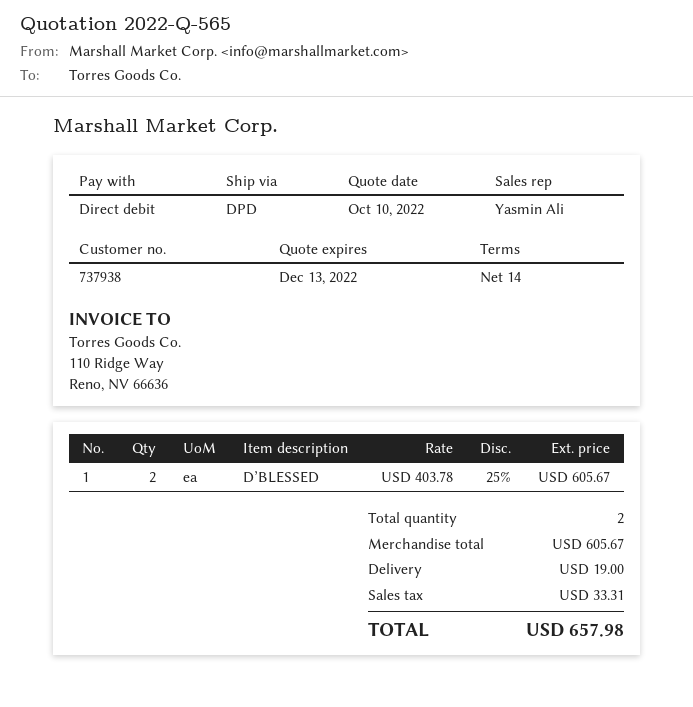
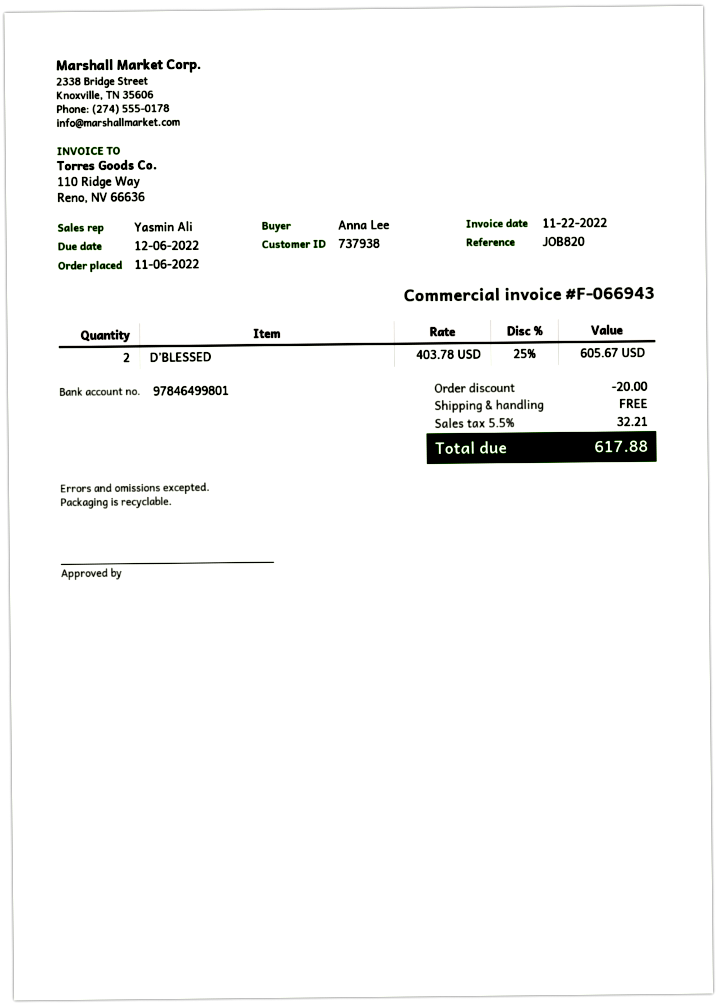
discount: none -> 20.00
shipping: 19.00 -> 0.00
tax: 33.31 -> 32.21
total: 657.98 -> 617.88

